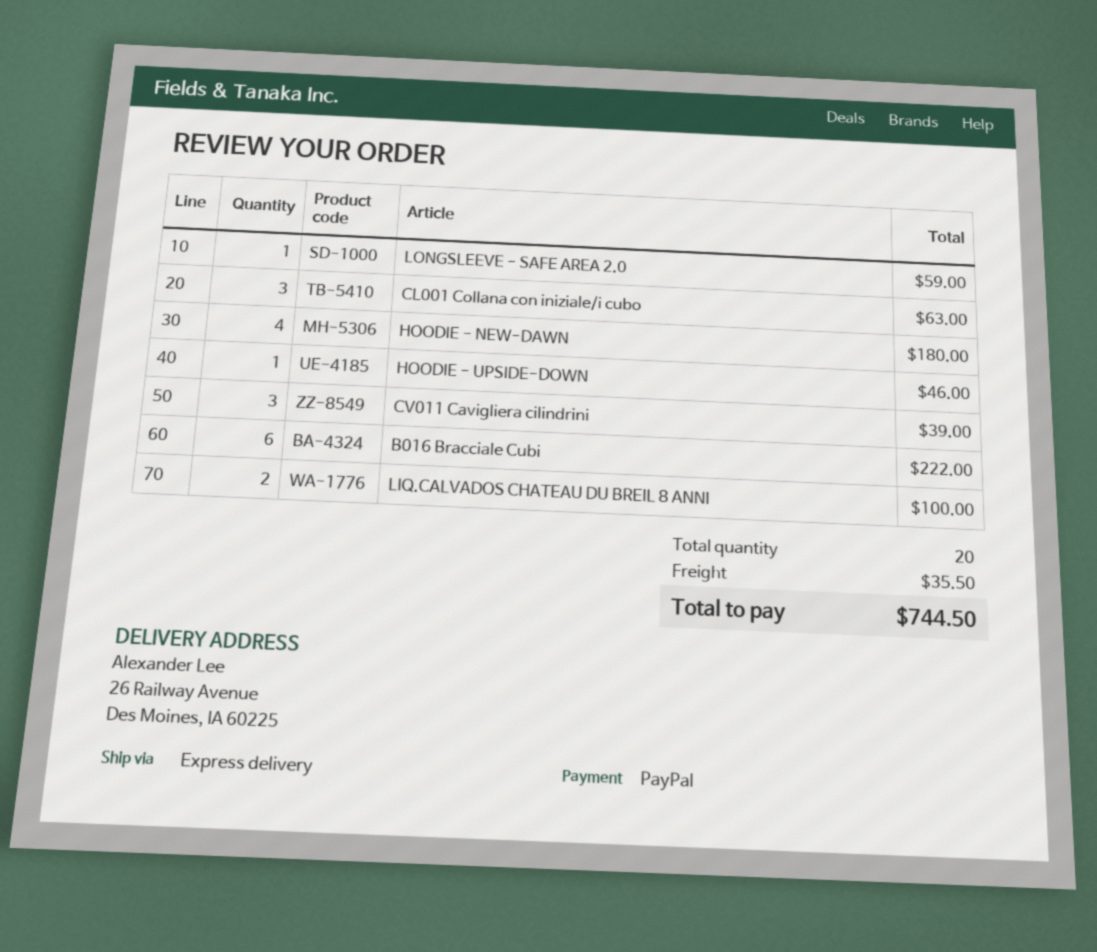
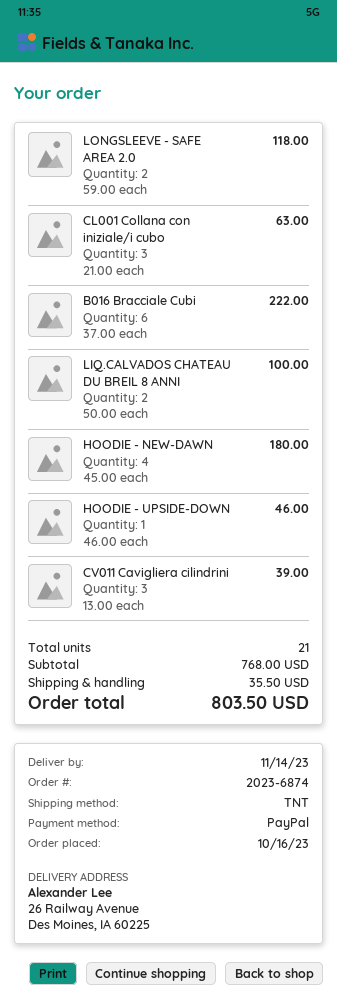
shipping method: express -> TNT
LONGSLEEVE - SAFE AREA 2.0: 1 for 59.00 -> 2 for 118.00
total quantity: 20 -> 21
total: 744.50 -> 803.50

